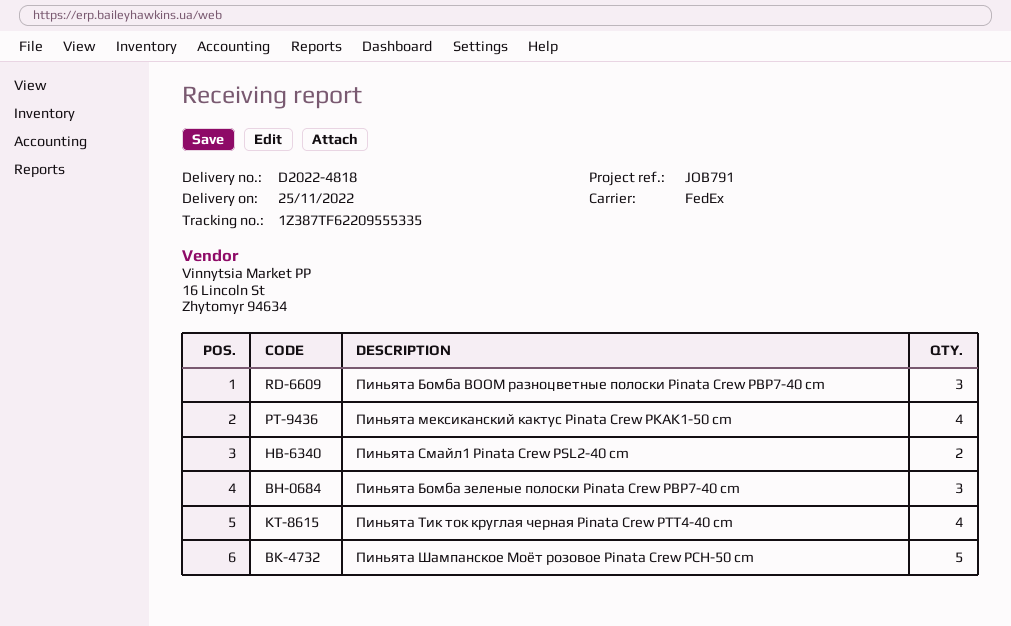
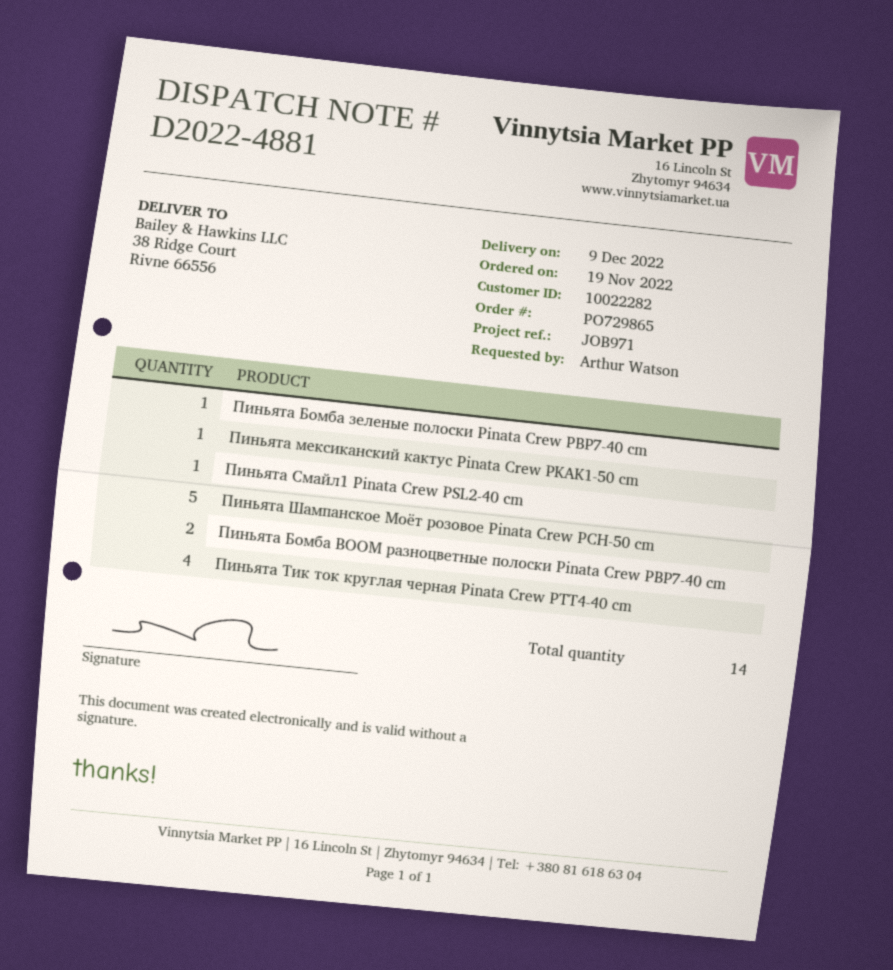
delivery note number: D2022-4818 -> D2022-4881
delivery date: 2022-11-25 -> 2022-12-09
reference: JOB791 -> JOB971
Пиньята Бомба ВООМ разноцветные полоски Pinata Crew PBР7-40 cm: 3 -> 2
Пиньята мексиканский кактус Pinata Crew РKAK1-50 cm: 4 -> 1
Пиньята Смайл1 Pinata Crew PSL2-40 cm: 2 -> 1
Пиньята Бомба зеленые полоски Pinata Crew PBР7-40 cm: 3 -> 1

